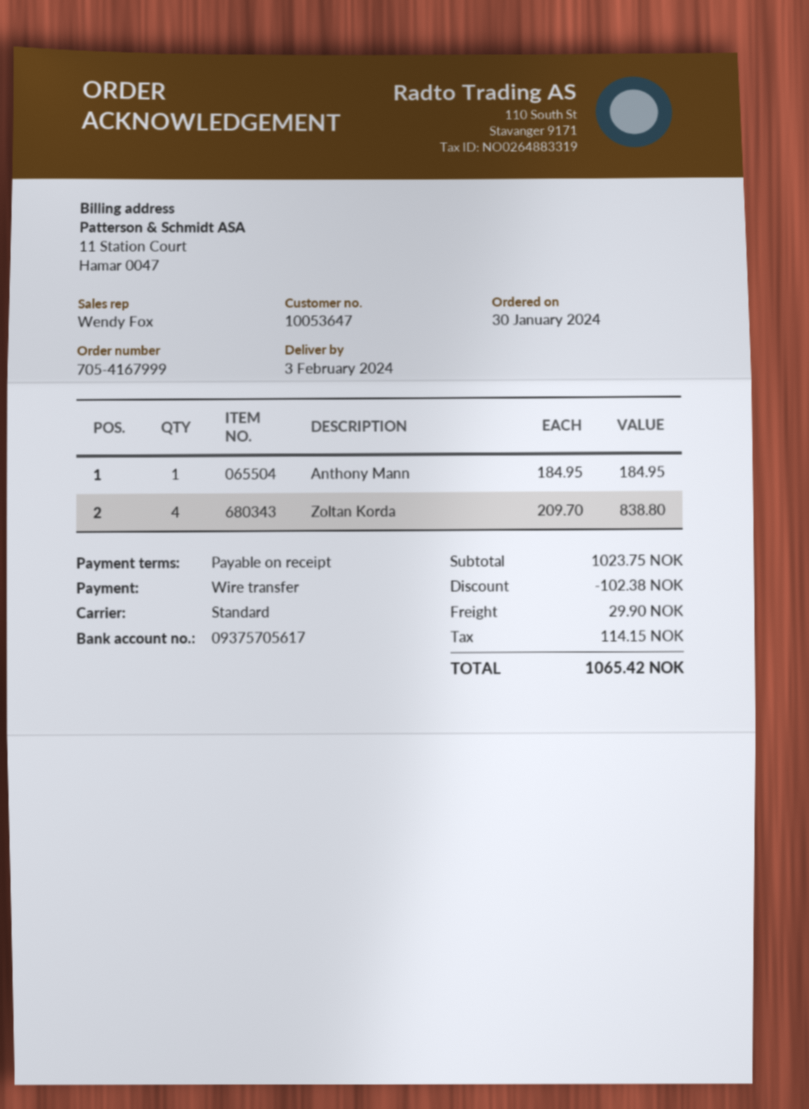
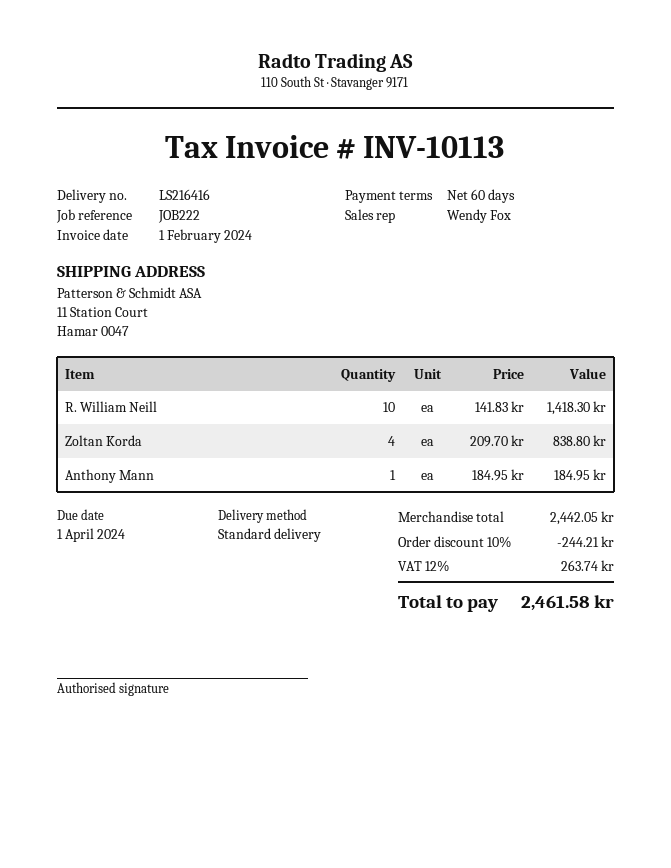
payment terms: on receipt -> 60 days
R. William Neill: none -> 10 x 141.83 = 1418.30
subtotal: 1023.75 -> 2442.05
discount: 102.38 -> 244.21
shipping: 29.90 -> none
tax: 114.15 -> 263.74
total: 1065.42 -> 2461.58

